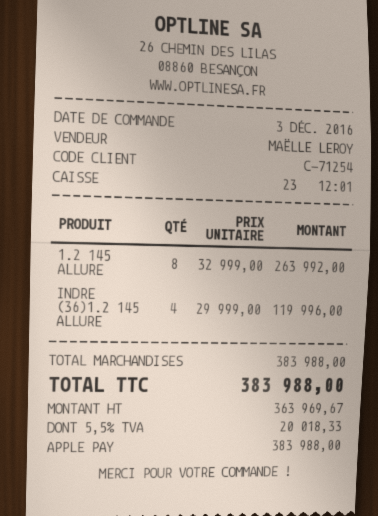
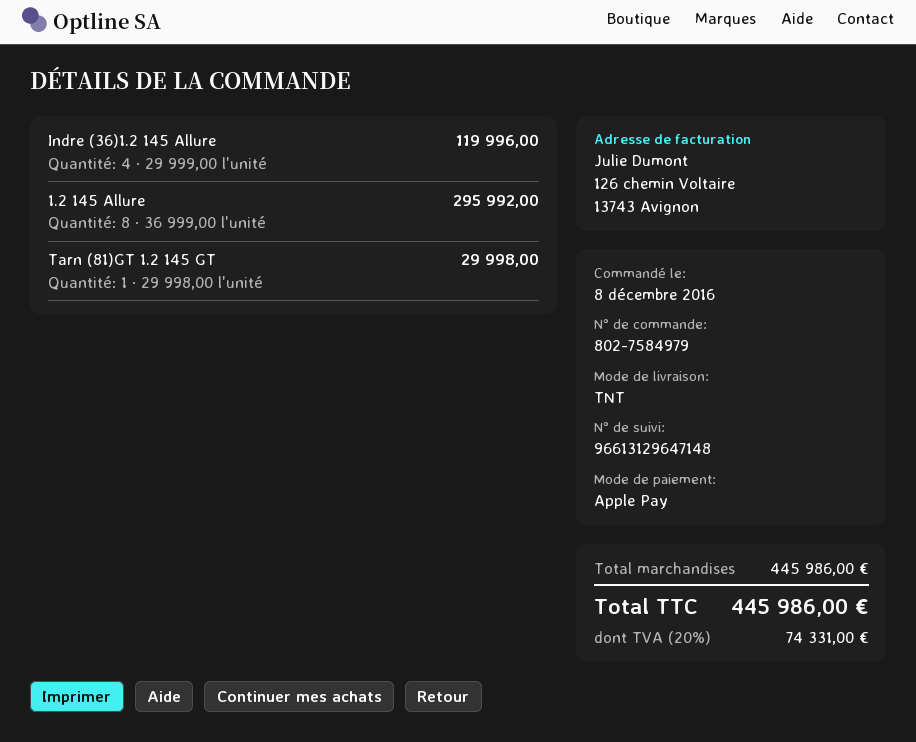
order date: 2016-12-03 -> 2016-12-08
1.2 145 ALLURE: 8 x 32999.00 = 263992.00 -> 8 x 36999.00 = 295992.00
Tarn (81)GT 1.2 145 GT: none -> 1 x 29998.00 = 29998.00
subtotal: 383988.00 -> 445986.00
tax: 5.5% = 20018.33 -> 20% = 74331.00
total: 383988.00 -> 445986.00

